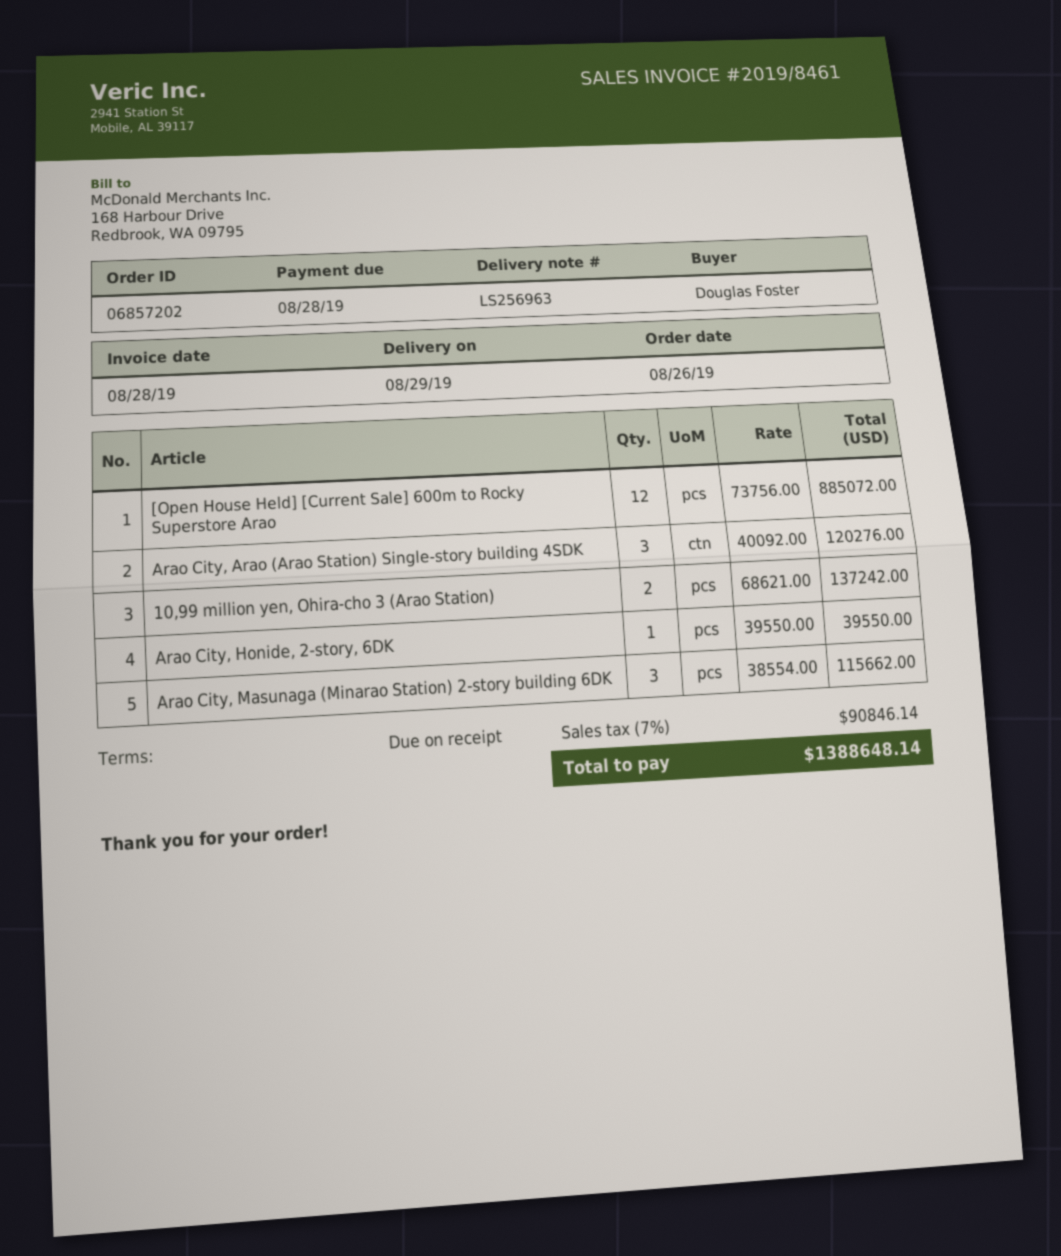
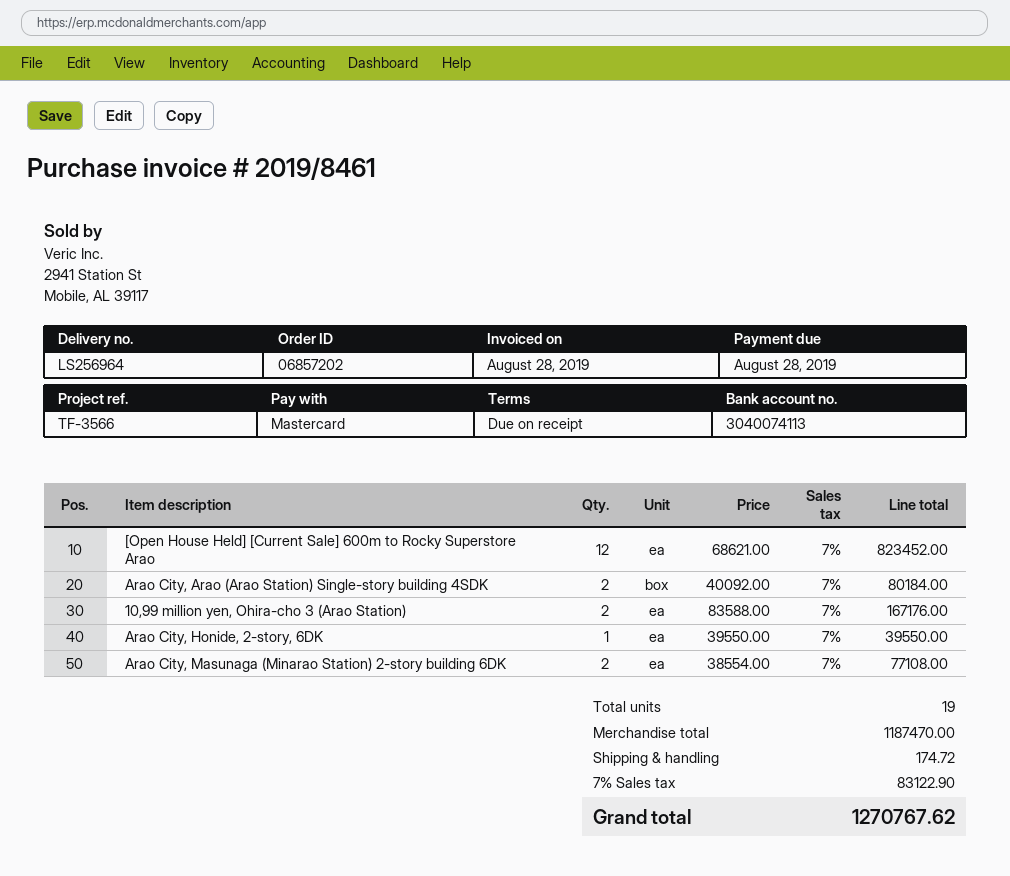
delivery note number: LS256963 -> LS256964
[Open House Held] [Current Sale] 600m to Rocky Superstore Arao: 12 x 73756.00 = 885072.00 -> 12 x 68621.00 = 823452.00
Arao City, Arao (Arao Station) Single-story building 4SDK: 3 x 40092.00 = 120276.00 -> 2 x 40092.00 = 80184.00
10,99 million yen, Ohira-cho 3 (Arao Station): 2 x 68621.00 = 137242.00 -> 2 x 83588.00 = 167176.00
Arao City, Masunaga (Minarao Station) 2-story building 6DK: 3 x 38554.00 = 115662.00 -> 2 x 38554.00 = 77108.00
shipping: none -> 174.72
tax: 7% = 90846.14 -> 7% = 83122.90
total: 1388648.14 -> 1270767.62

